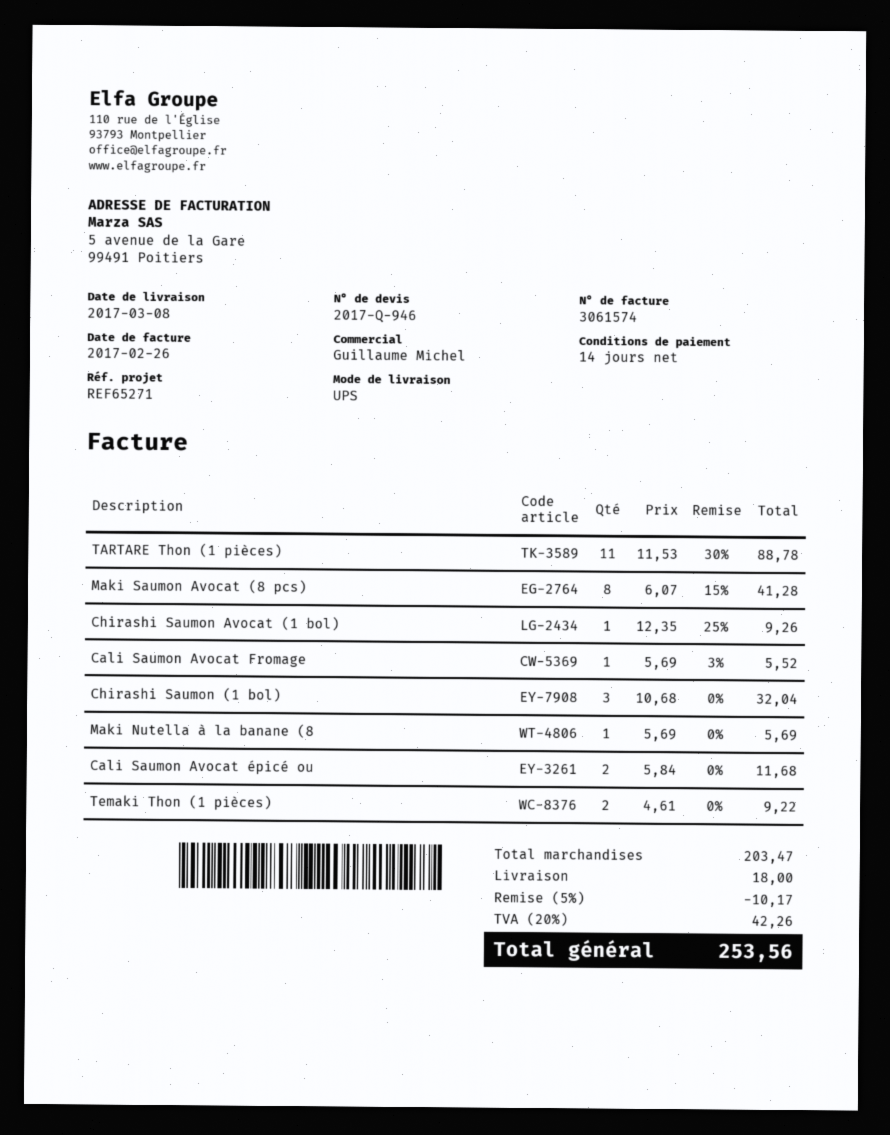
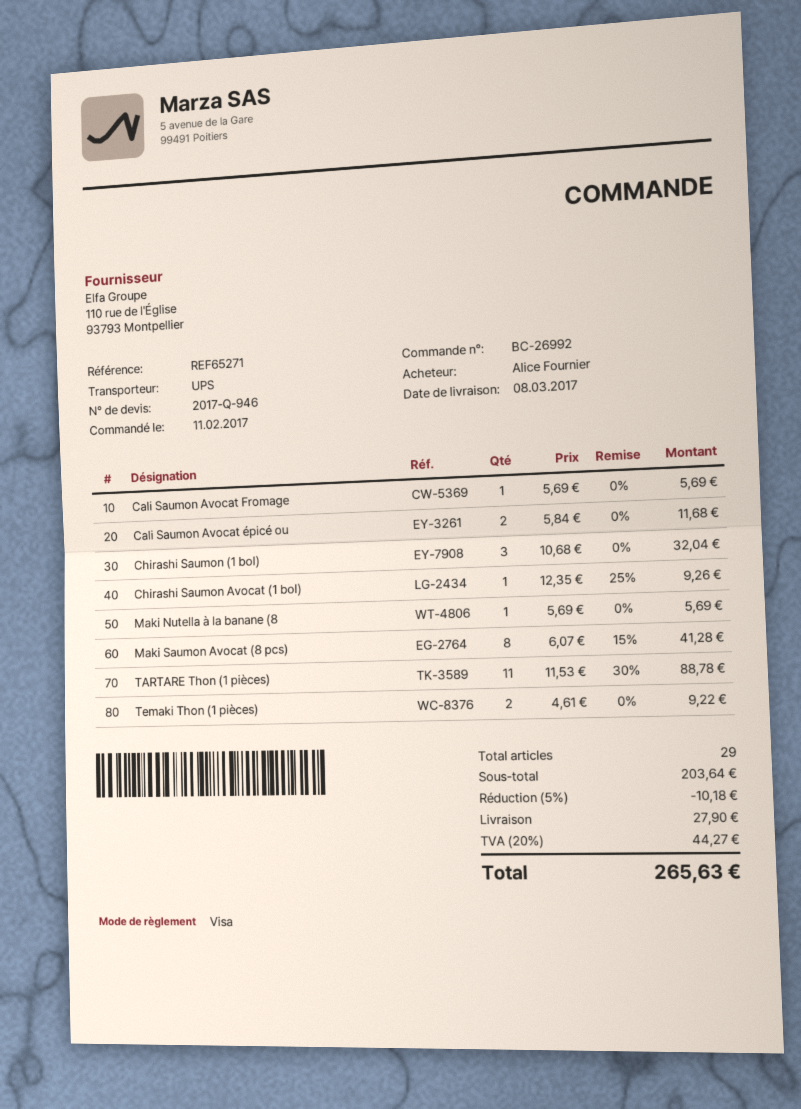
Cali Saumon Avocat Fromage: 1 x 5.69 - 3% = 5.52 -> 1 x 5.69 = 5.69
subtotal: 203.47 -> 203.64
discount: 5% = 10.17 -> 5% = 10.18
shipping: 18.00 -> 27.90
tax: 20% = 42.26 -> 20% = 44.27
total: 253.56 -> 265.63

